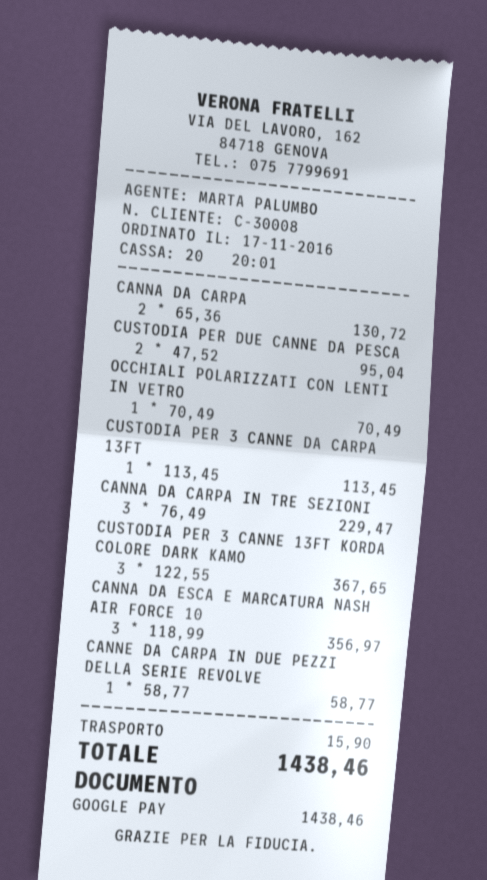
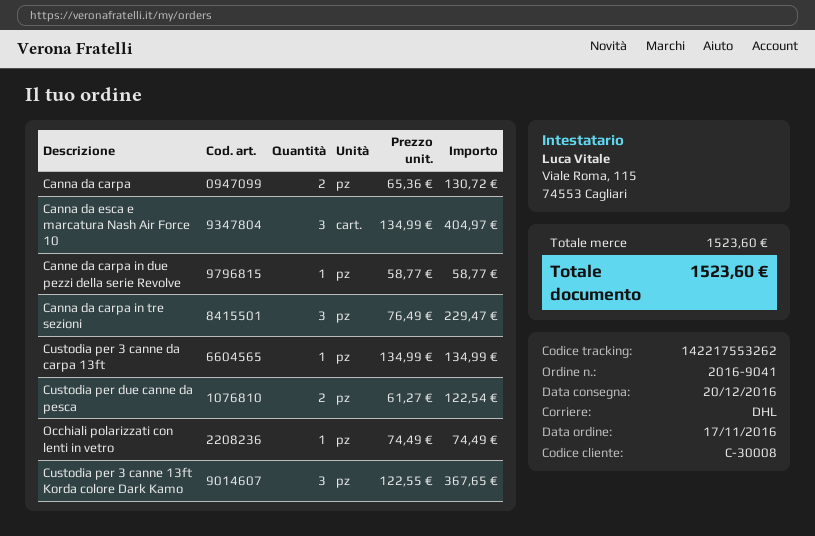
CUSTODIA PER DUE CANNE DA PESCA: 2 x 47.52 = 95.04 -> 2 x 61.27 = 122.54
OCCHIALI POLARIZZATI CON LENTI IN VETRO: 1 x 70.49 = 70.49 -> 1 x 74.49 = 74.49
CUSTODIA PER 3 CANNE DA CARPA 13FT: 1 x 113.45 = 113.45 -> 1 x 134.99 = 134.99
CANNA DA ESCA E MARCATURA NASH AIR FORCE 10: 3 x 118.99 = 356.97 -> 3 x 134.99 = 404.97
shipping: 15.90 -> none
total: 1438.46 -> 1523.60

